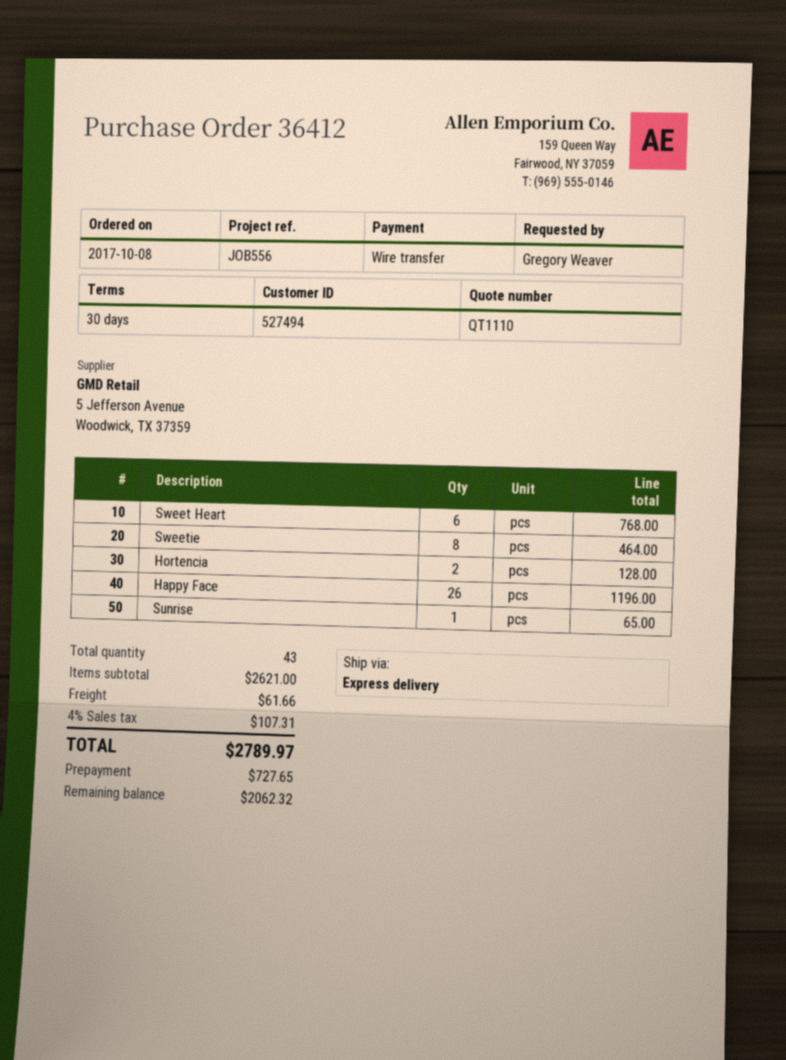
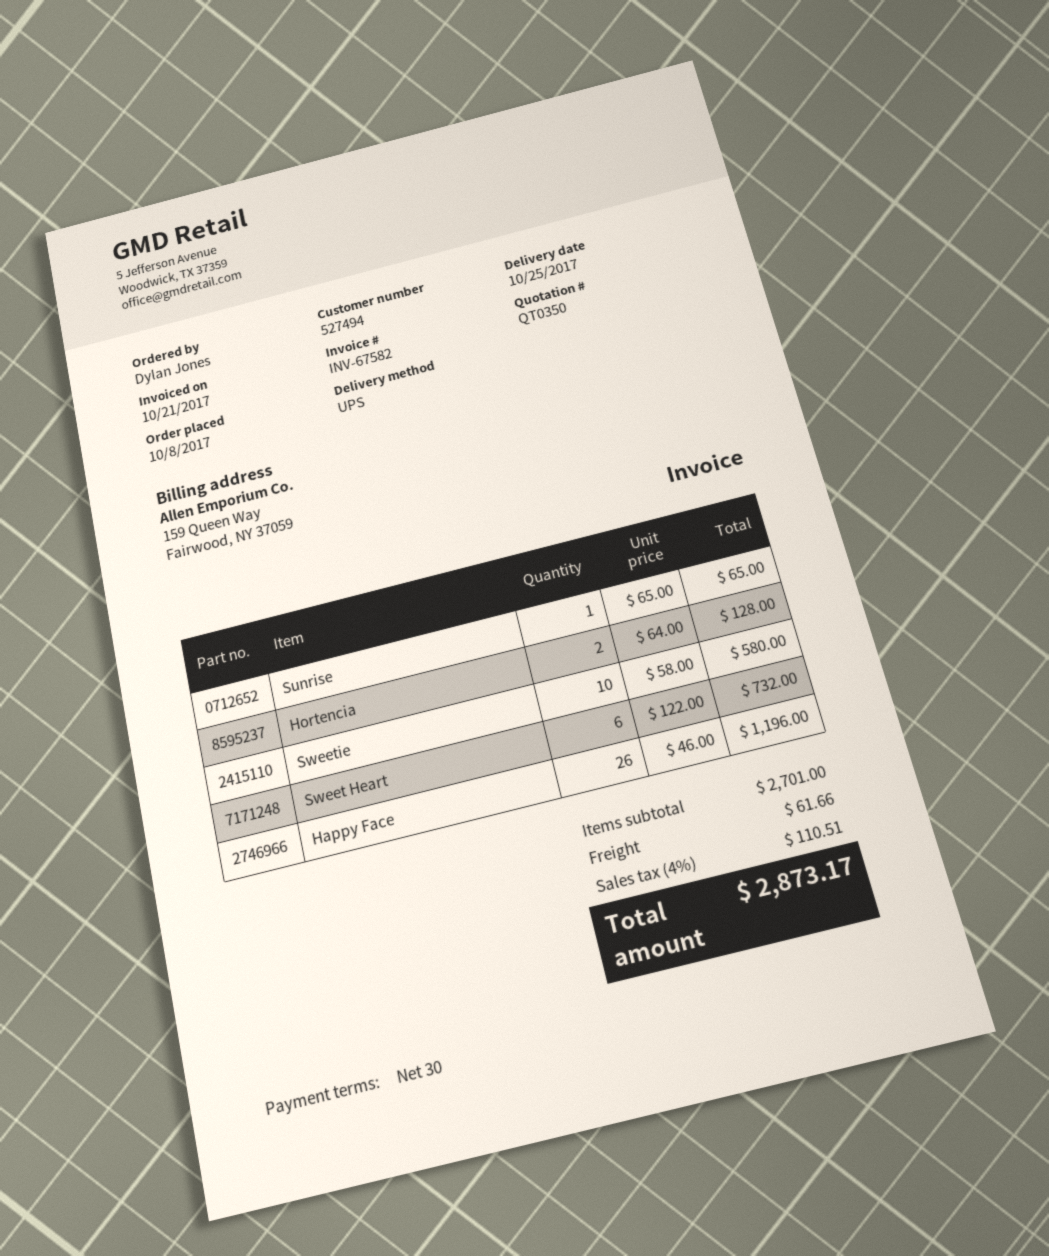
quote number: QT1110 -> QT0350
ordered by: Gregory Weaver -> Dylan Jones
shipping method: express -> UPS
Sweet Heart: 6 for 768.00 -> 6 for 732.00
Sweetie: 8 for 464.00 -> 10 for 580.00
subtotal: 2621.00 -> 2701.00
tax: 4% = 107.31 -> 4% = 110.51
total: 2789.97 -> 2873.17

